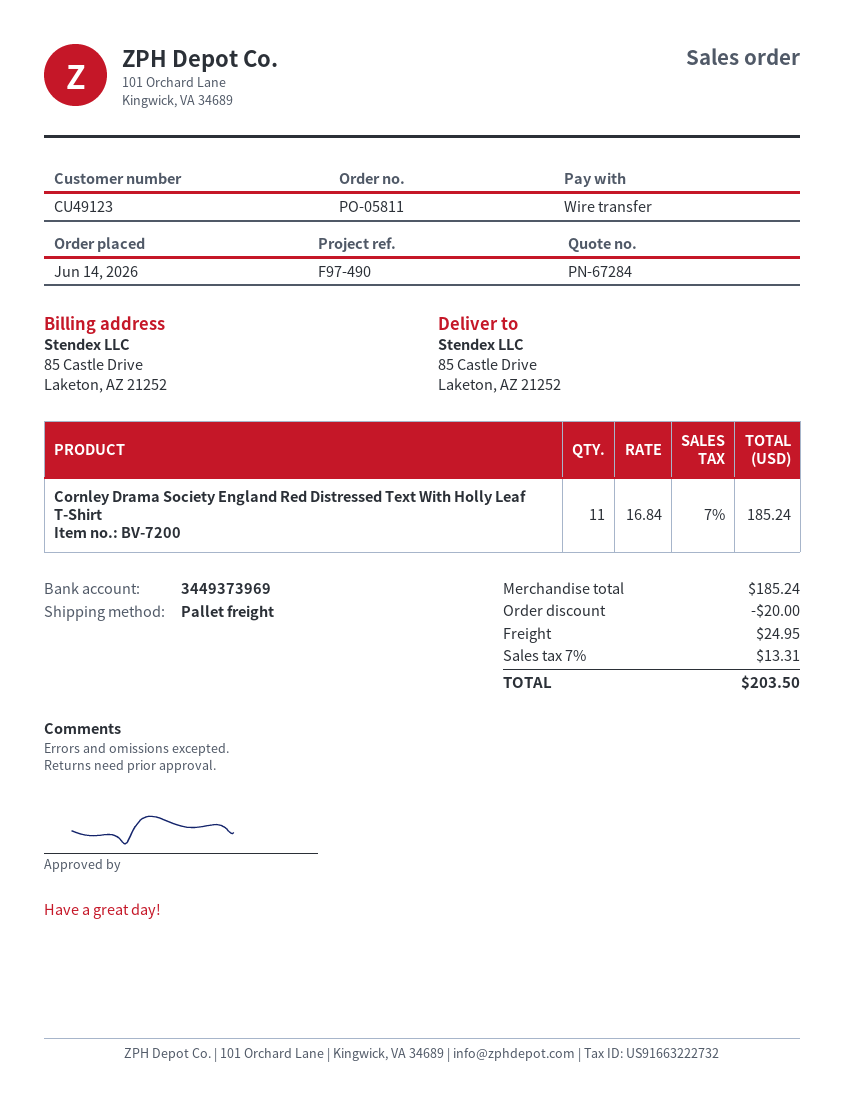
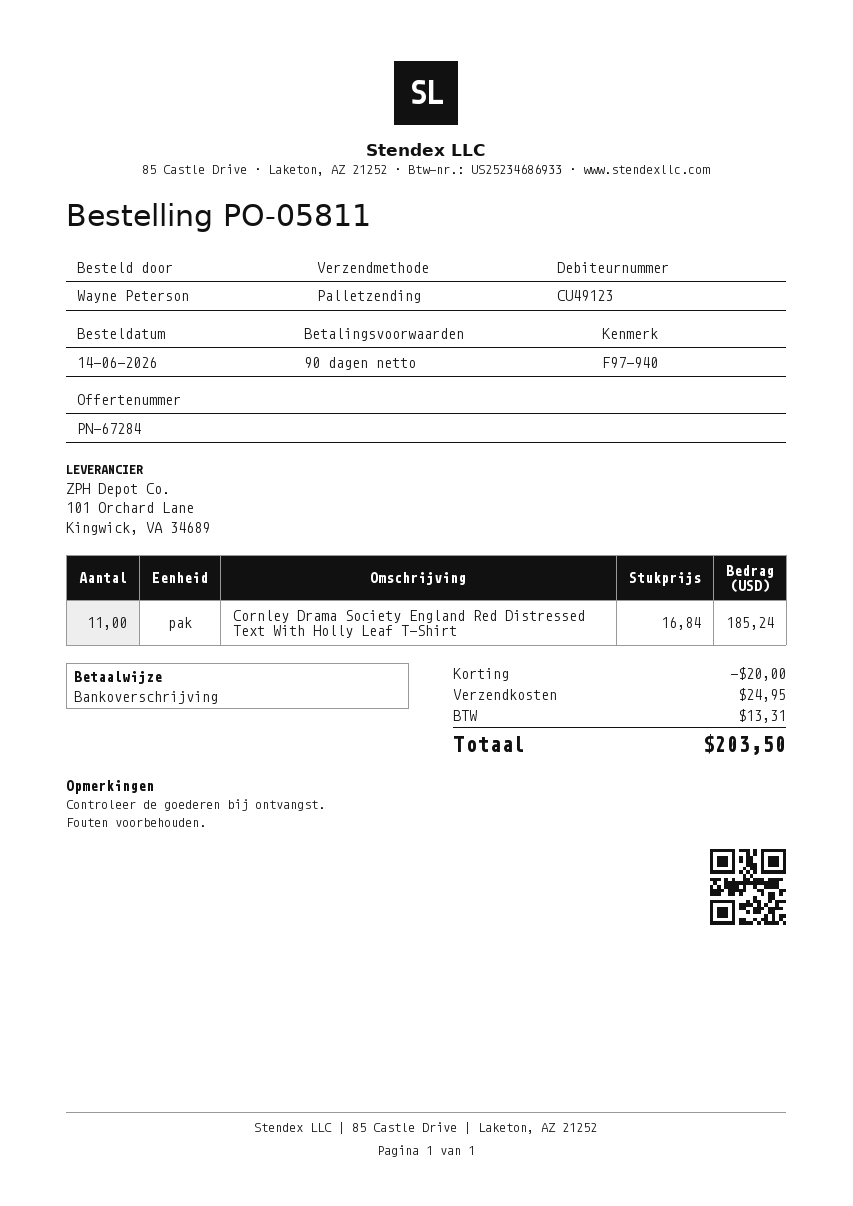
reference: F97-490 -> F97-940

